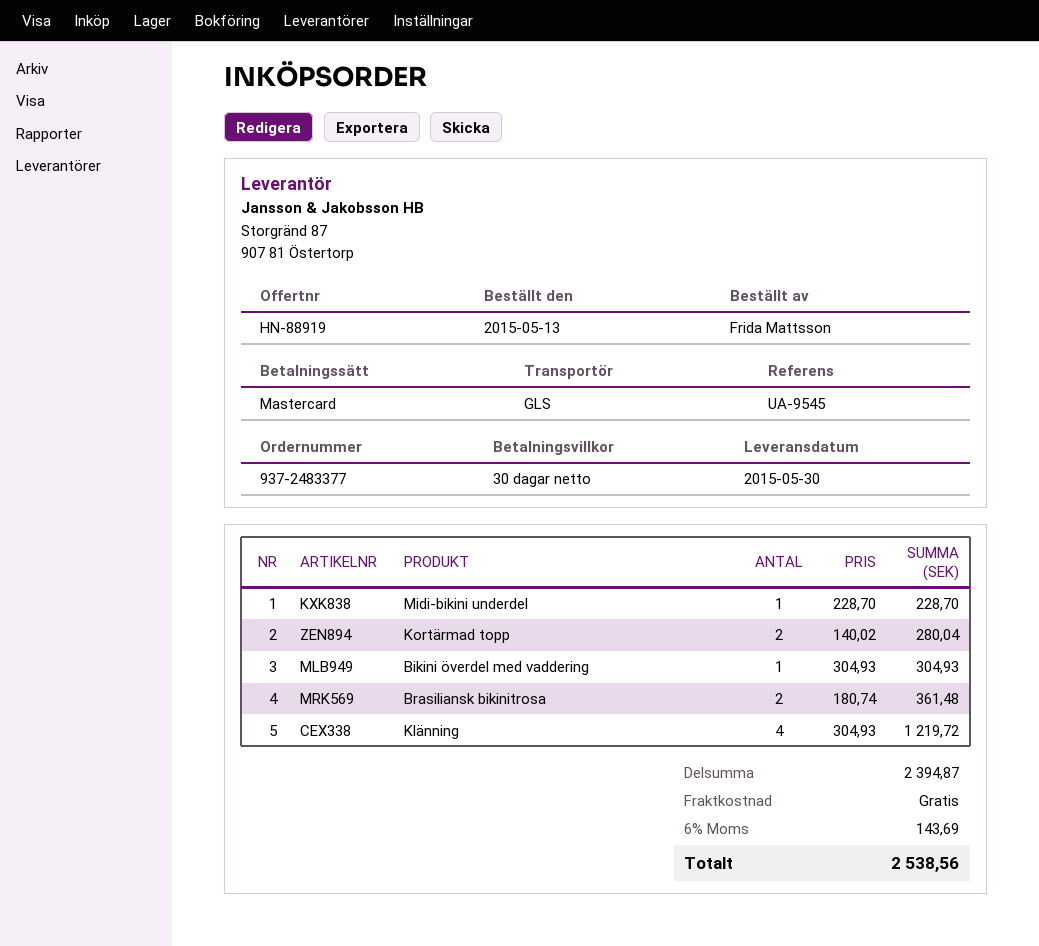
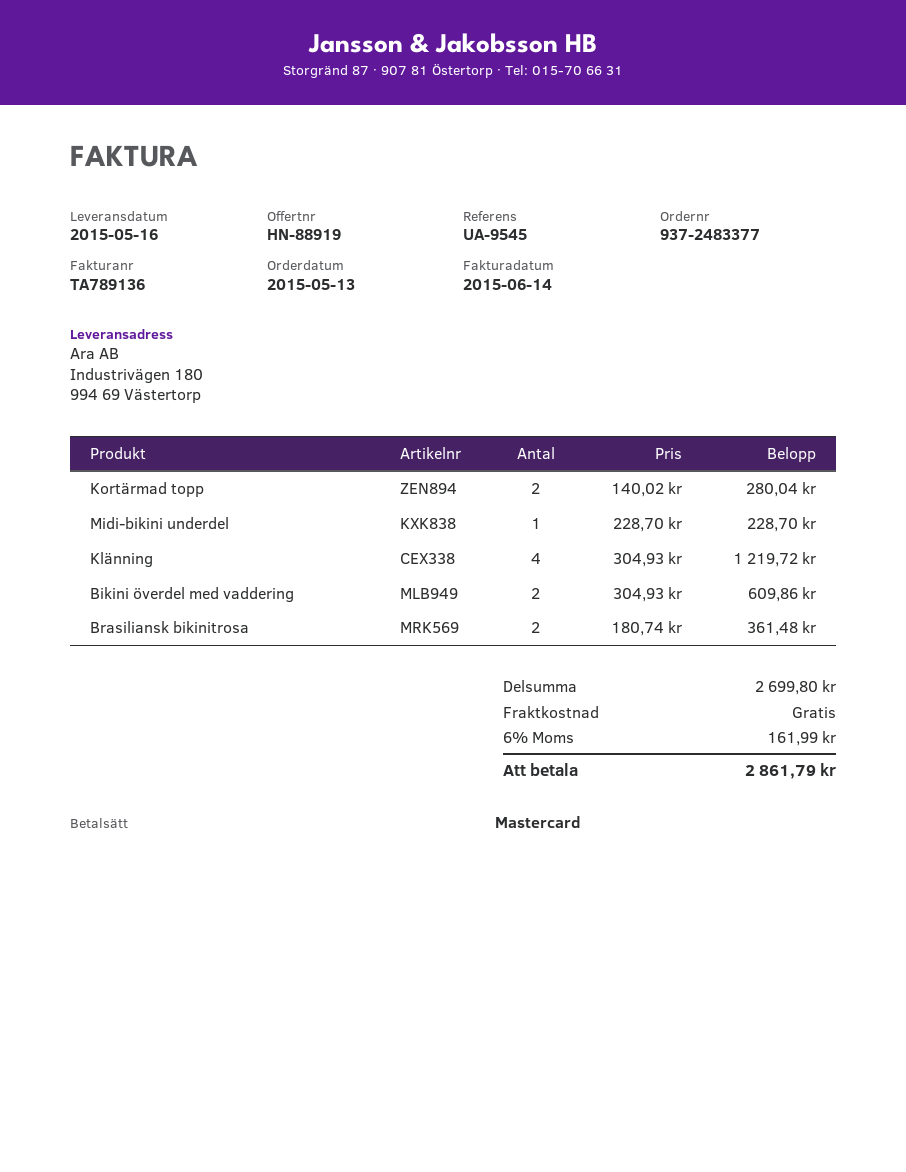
delivery date: 2015-05-30 -> 2015-05-16
Bikini överdel med vaddering: 1 x 304.93 = 304.93 -> 2 x 304.93 = 609.86
subtotal: 2394.87 -> 2699.80
tax: 6% = 143.69 -> 6% = 161.99
total: 2538.56 -> 2861.79

